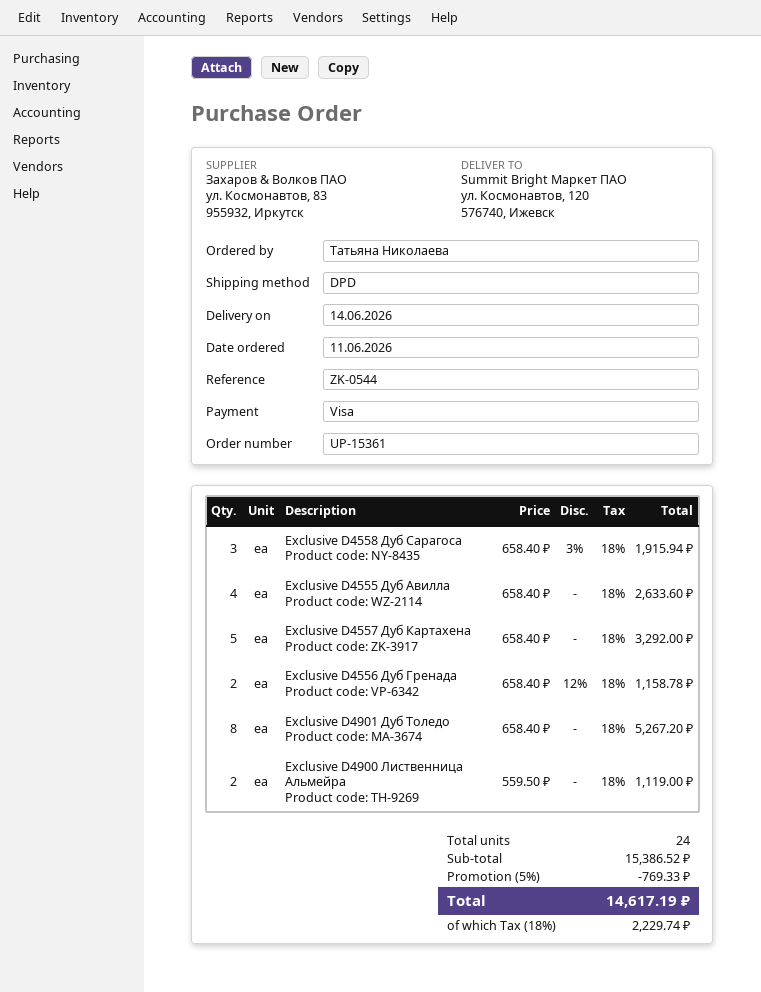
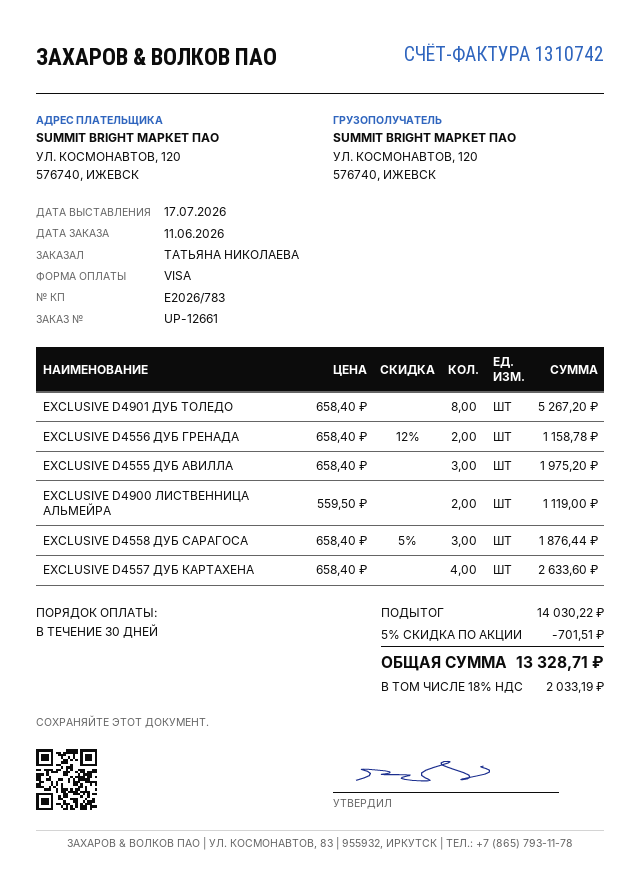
order number: UP-15361 -> UP-12661
Exclusive D4558 Дуб Сарагоса: 3 x 658.40 - 3% = 1915.94 -> 3 x 658.40 - 5% = 1876.44
Exclusive D4555 Дуб Авилла: 4 x 658.40 = 2633.60 -> 3 x 658.40 = 1975.20
Exclusive D4557 Дуб Картахена: 5 x 658.40 = 3292.00 -> 4 x 658.40 = 2633.60
subtotal: 15386.52 -> 14030.22
discount: 5% = 769.33 -> 5% = 701.51
tax: 18% = 2229.74 -> 18% = 2033.19
total: 14617.19 -> 13328.71

